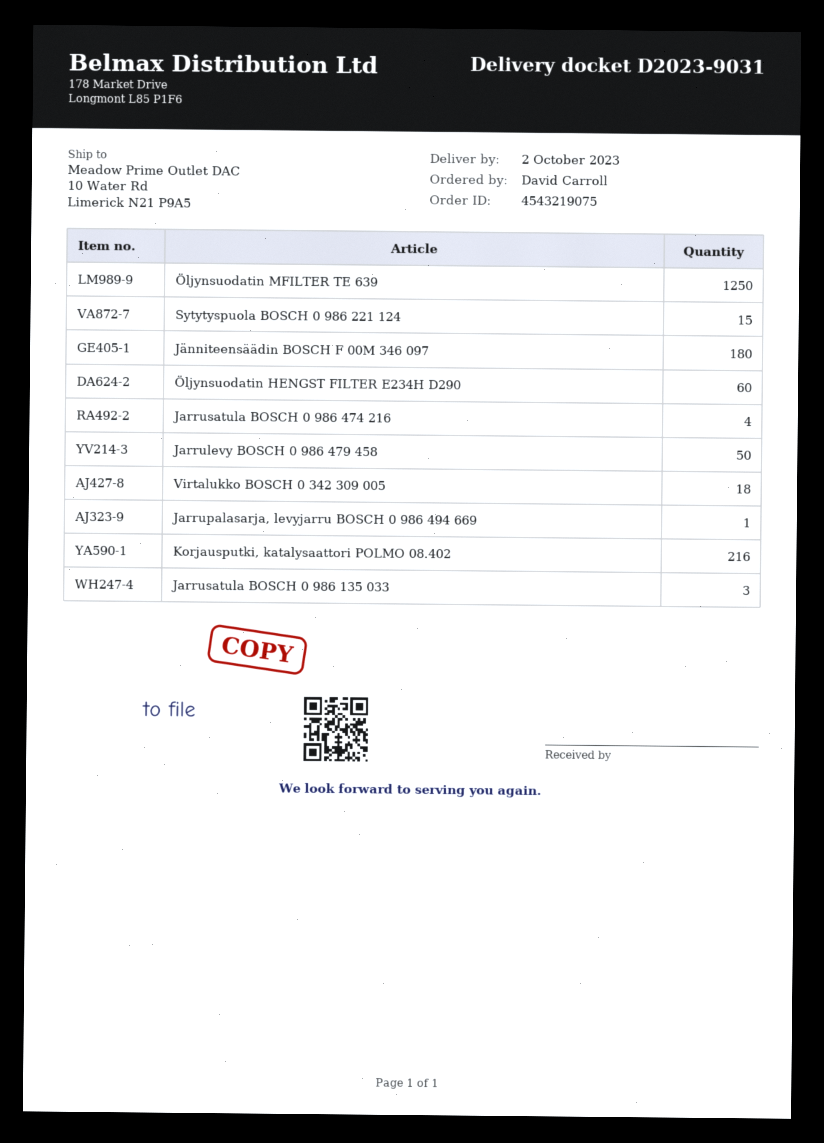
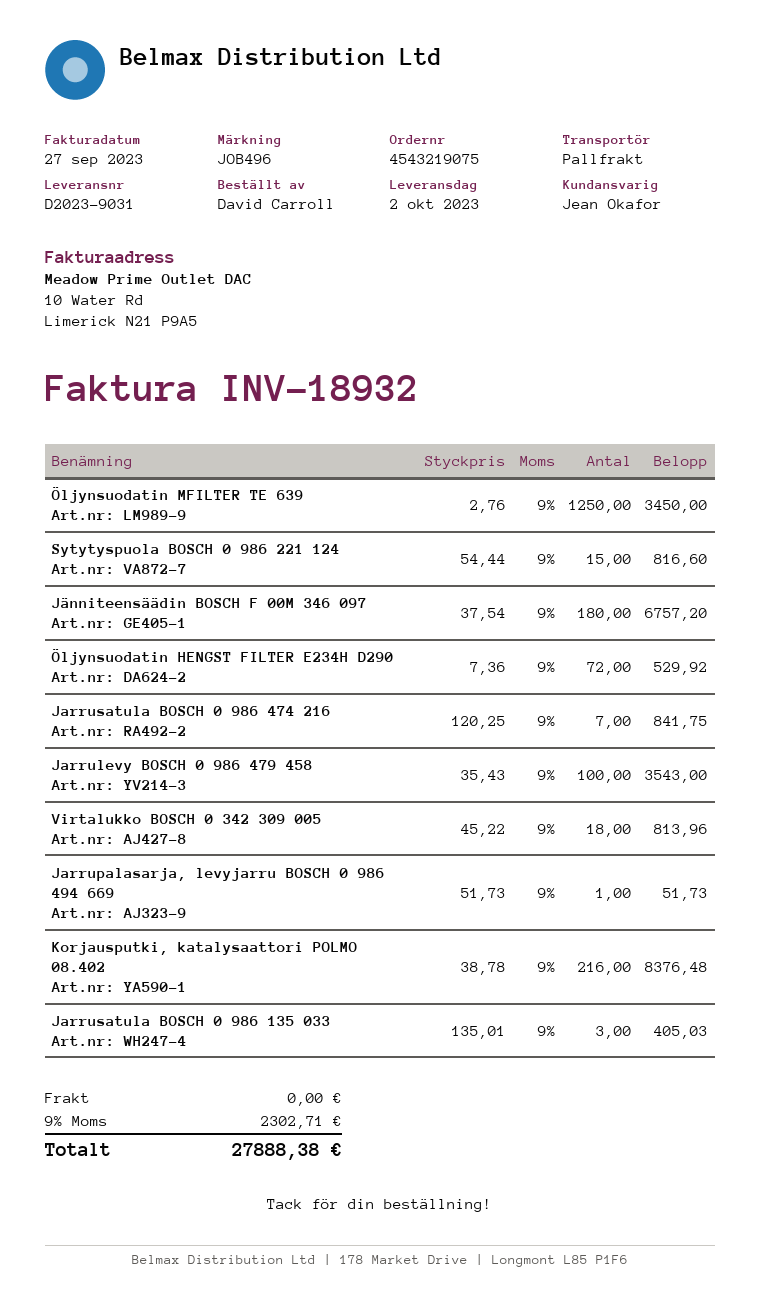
Öljynsuodatin HENGST FILTER E234H D290: 60 -> 72
Jarrusatula BOSCH 0 986 474 216: 4 -> 7
Jarrulevy BOSCH 0 986 479 458: 50 -> 100

